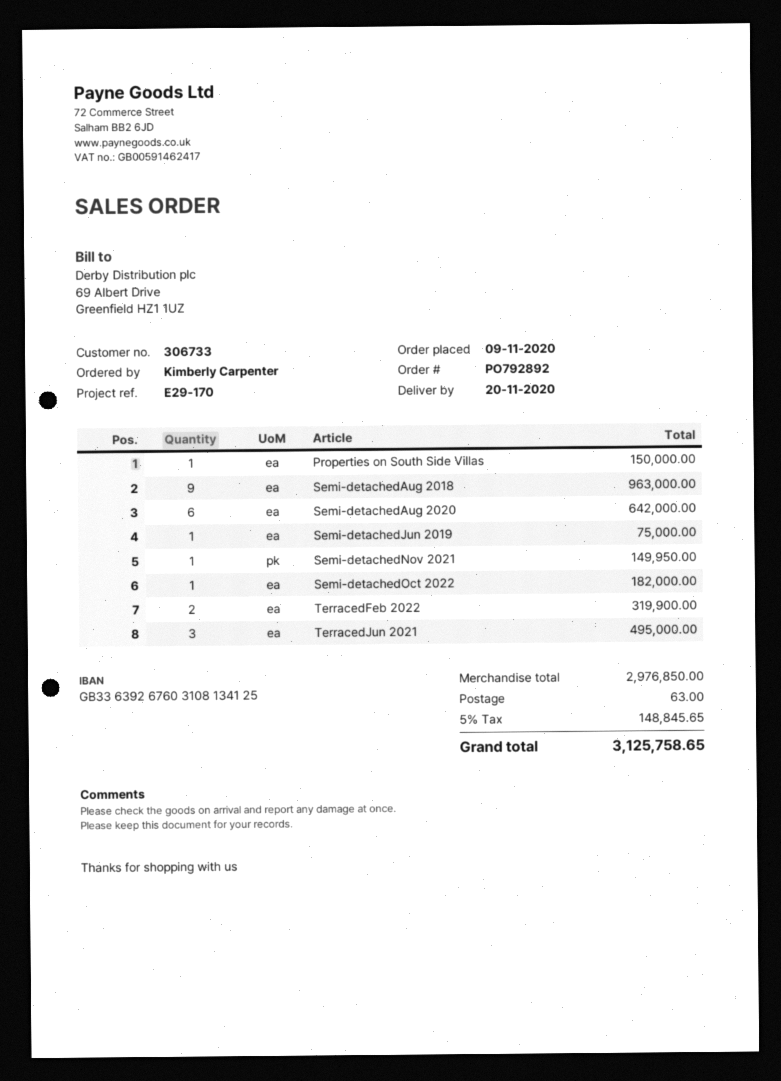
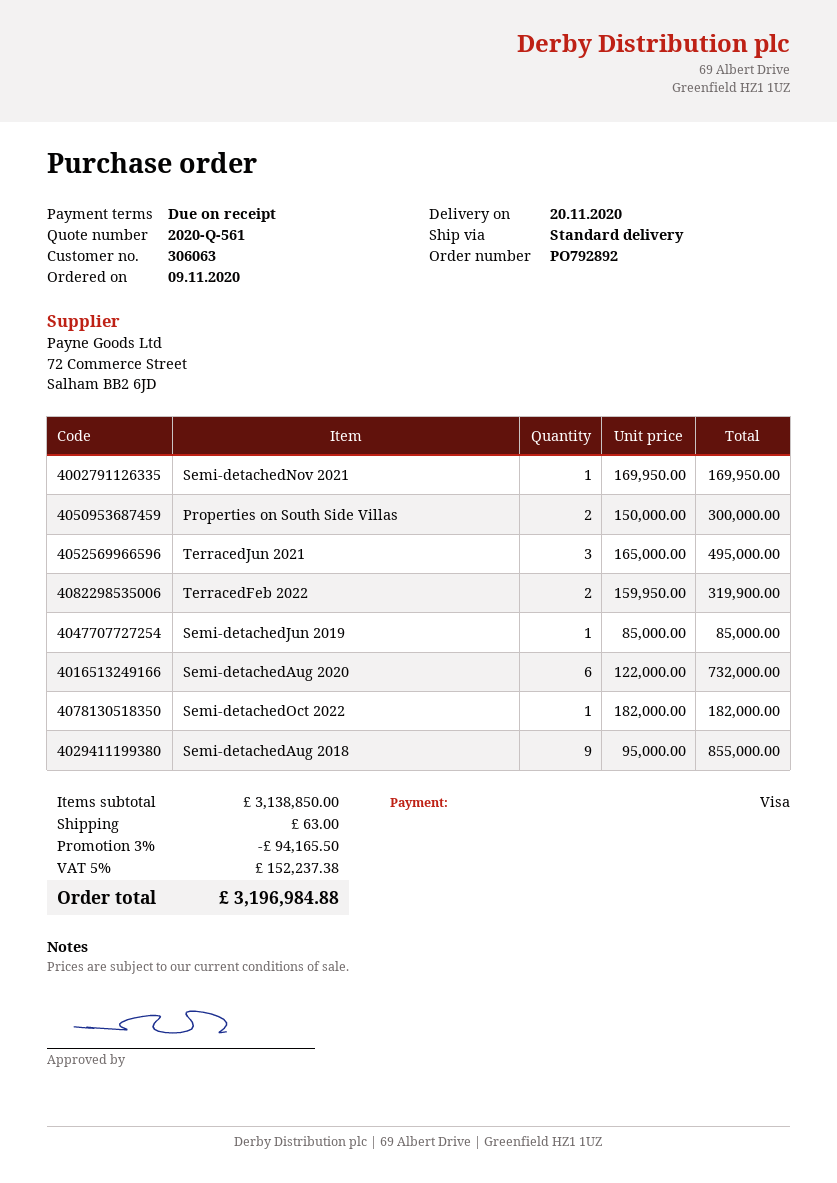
customer number: 306733 -> 306063
Properties on South Side Villas: 1 for 150000.00 -> 2 for 300000.00
Semi-detachedAug 2018: 9 for 963000.00 -> 9 for 855000.00
Semi-detachedAug 2020: 6 for 642000.00 -> 6 for 732000.00
Semi-detachedJun 2019: 1 for 75000.00 -> 1 for 85000.00
Semi-detachedNov 2021: 1 for 149950.00 -> 1 for 169950.00
subtotal: 2976850.00 -> 3138850.00
discount: none -> 3% = 94165.50
tax: 5% = 148845.65 -> 5% = 152237.38
total: 3125758.65 -> 3196984.88

